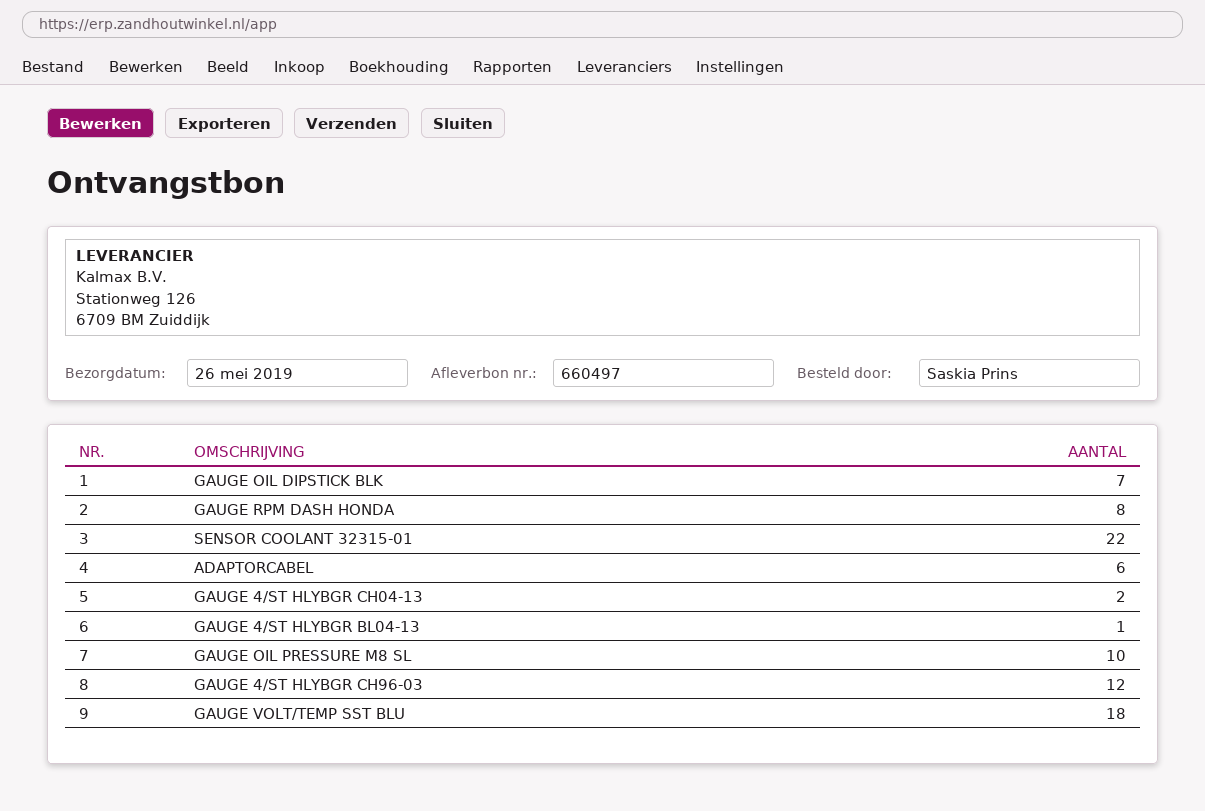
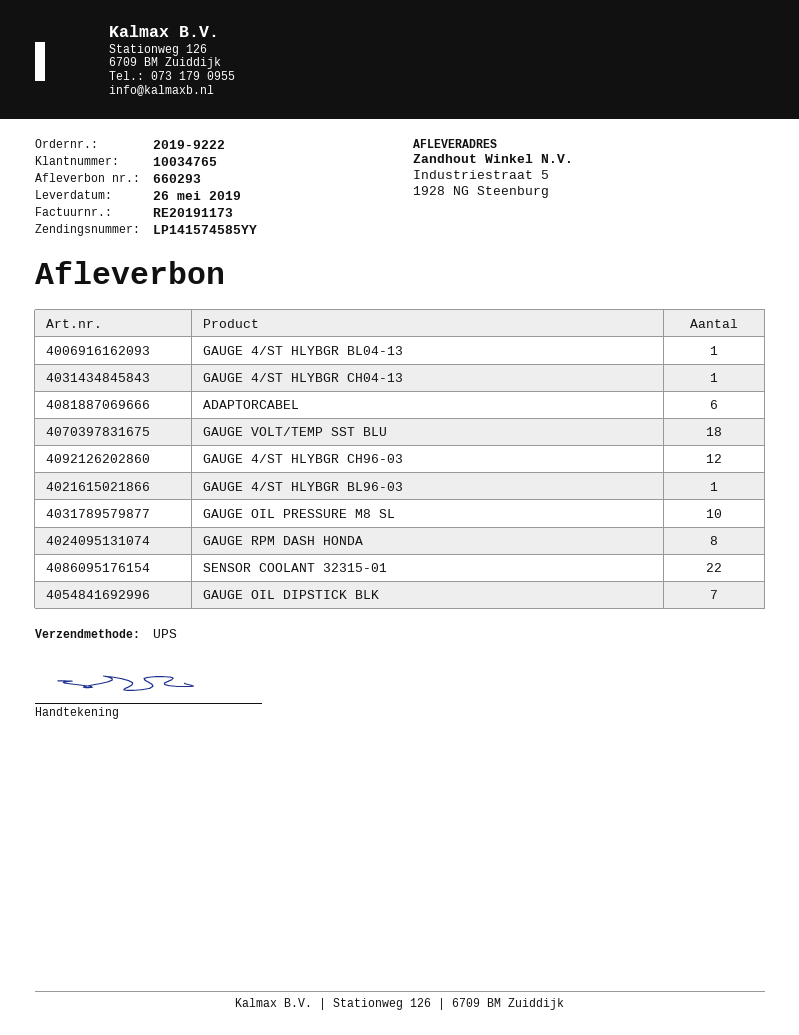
delivery note number: 660497 -> 660293
GAUGE 4/ST HLYBGR CH04-13: 2 -> 1
GAUGE 4/ST HLYBGR BL96-03: none -> 1

